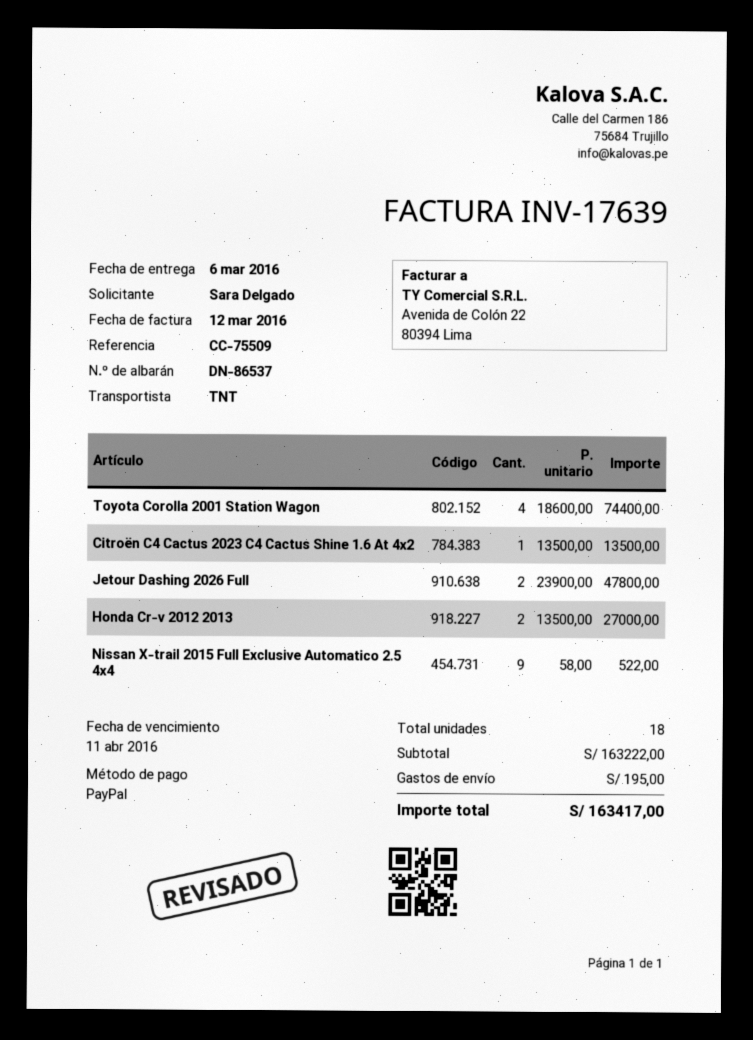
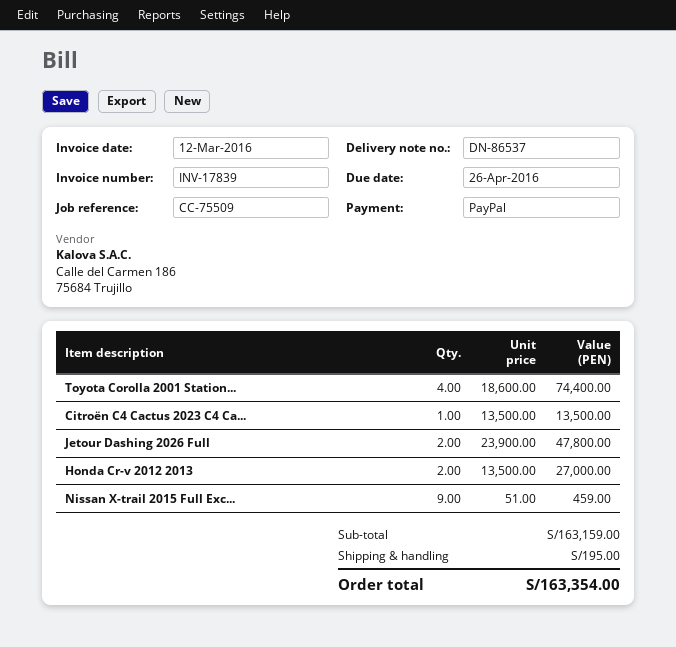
invoice number: INV-17639 -> INV-17839
due date: 2016-04-11 -> 2016-04-26
Nissan X-trail 2015 Full Exclusive Automatico 2.5 4x4: 9 x 58.00 = 522.00 -> 9 x 51.00 = 459.00
subtotal: 163222.00 -> 163159.00
total: 163417.00 -> 163354.00

